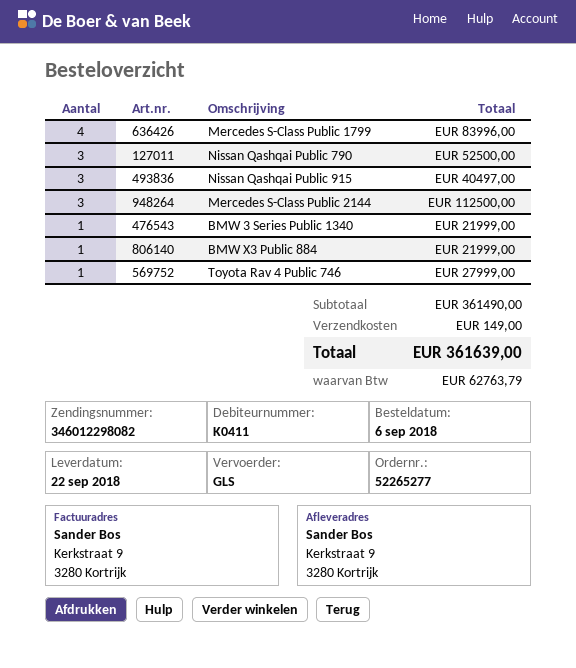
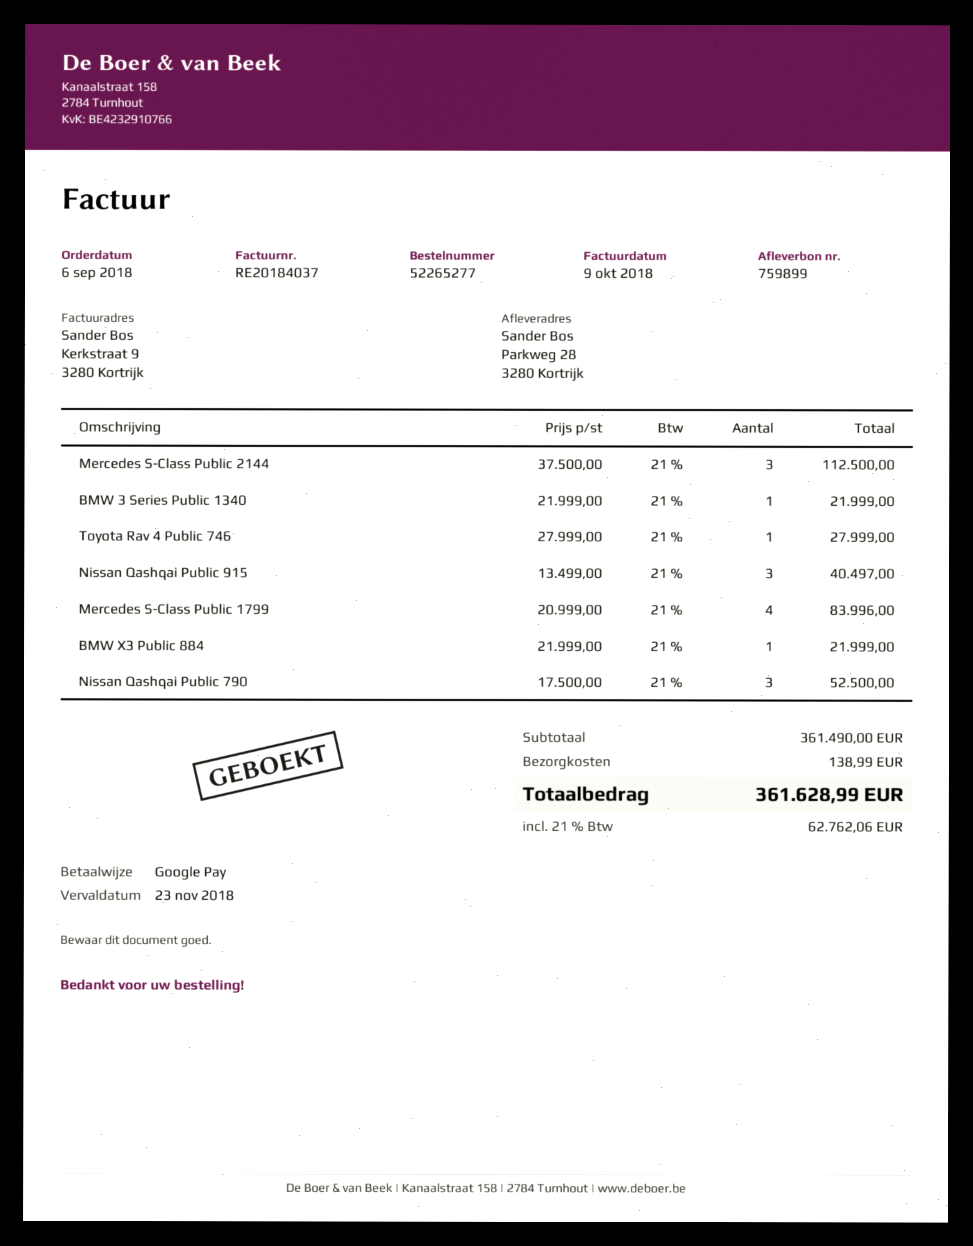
ship to: Kerkstraat 9, 3280 Kortrijk -> Parkweg 28, 3280 Kortrijk
shipping: 149.00 -> 138.99
tax: 62763.79 -> 62762.06
total: 361639.00 -> 361628.99

